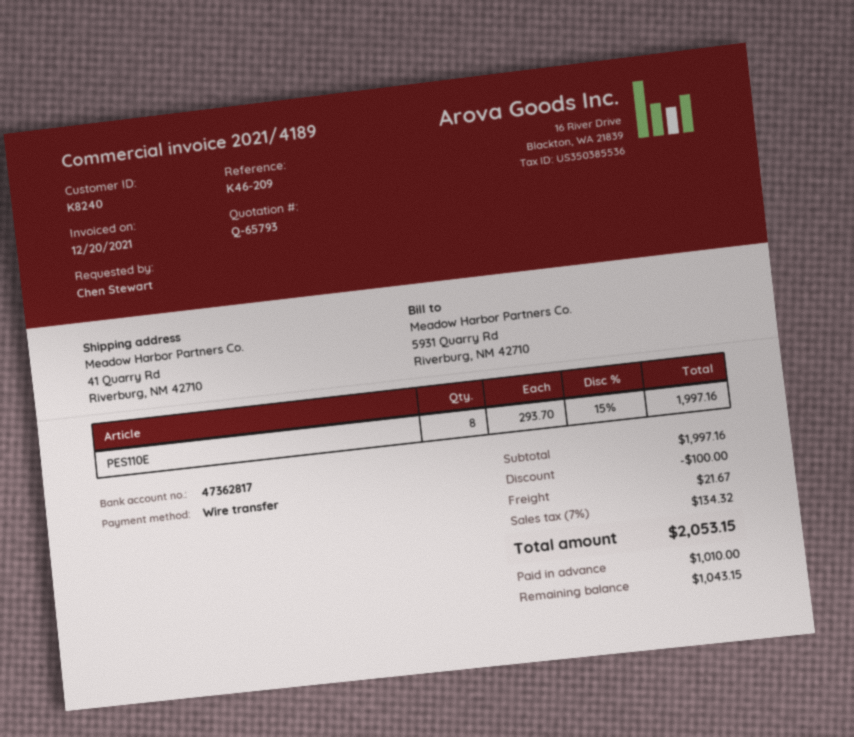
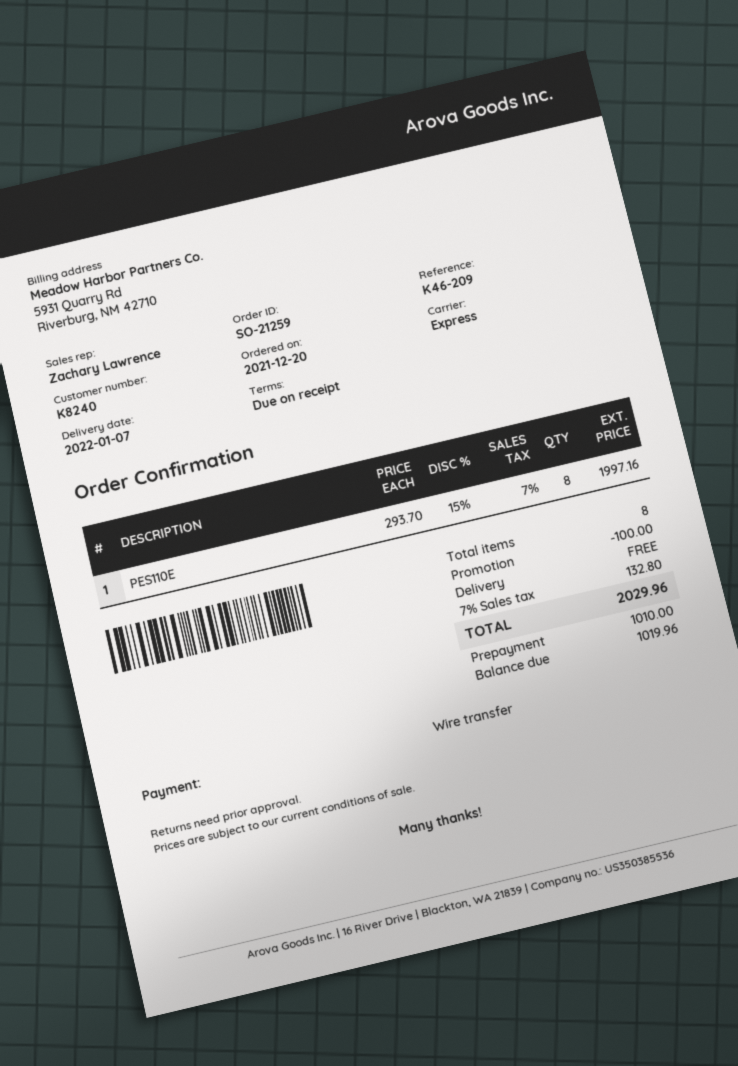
shipping: 21.67 -> 0.00
tax: 7% = 134.32 -> 7% = 132.80
total: 2053.15 -> 2029.96
balance: 1043.15 -> 1019.96

